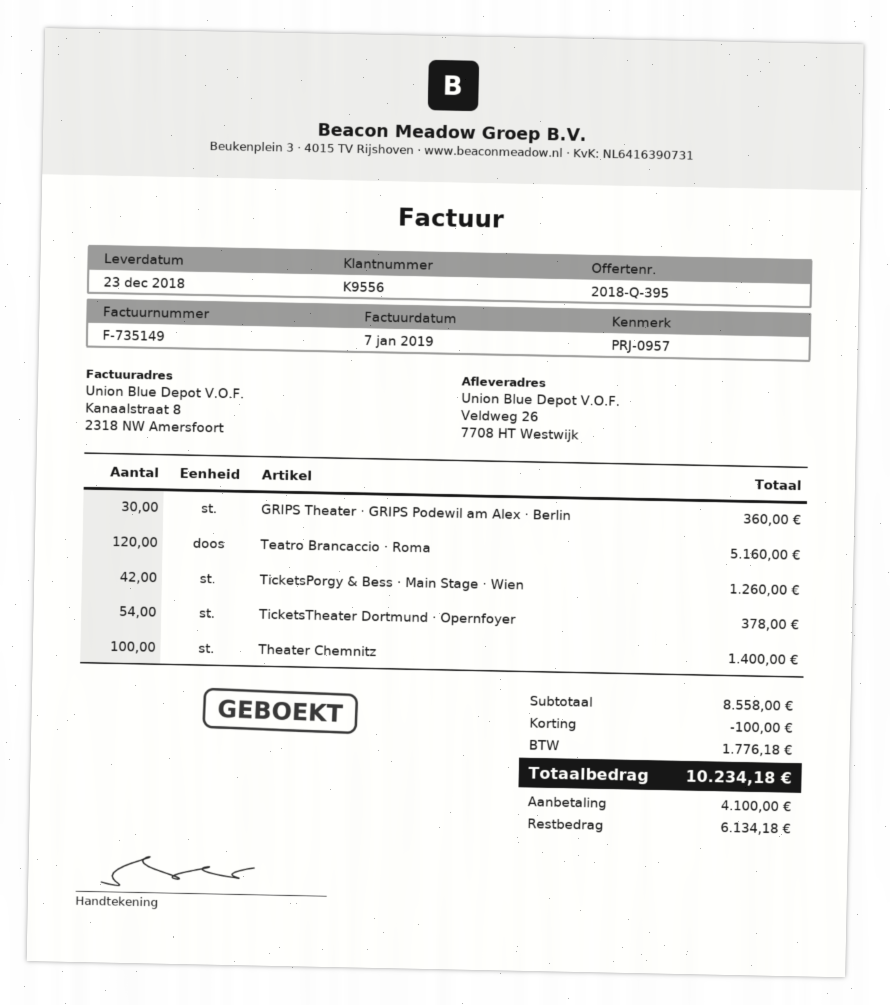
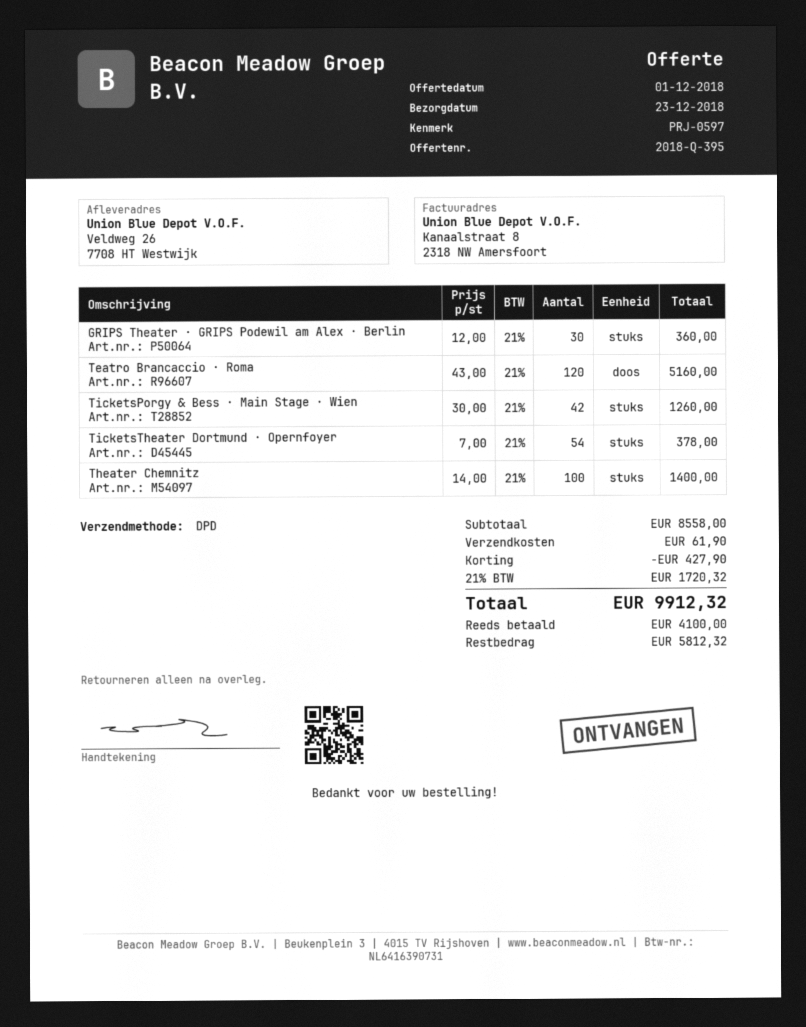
reference: PRJ-0957 -> PRJ-0597
discount: 100.00 -> 427.90
shipping: none -> 61.90
tax: 1776.18 -> 1720.32
total: 10234.18 -> 9912.32
balance: 6134.18 -> 5812.32

